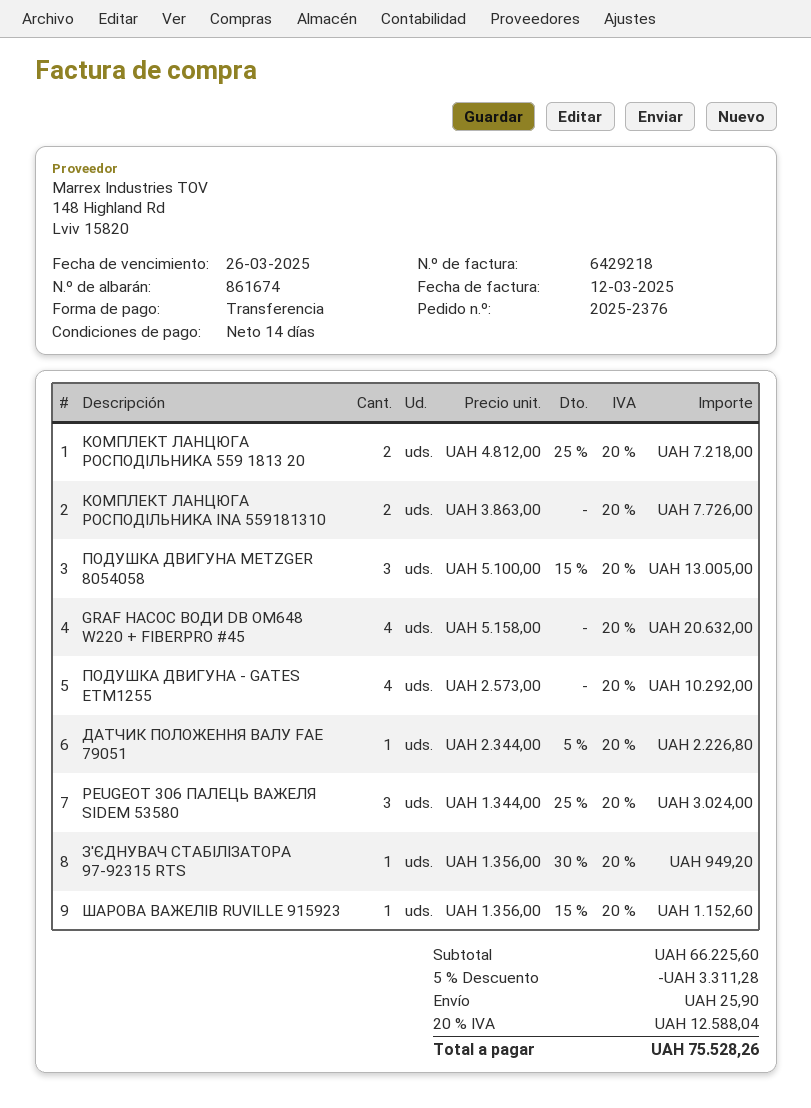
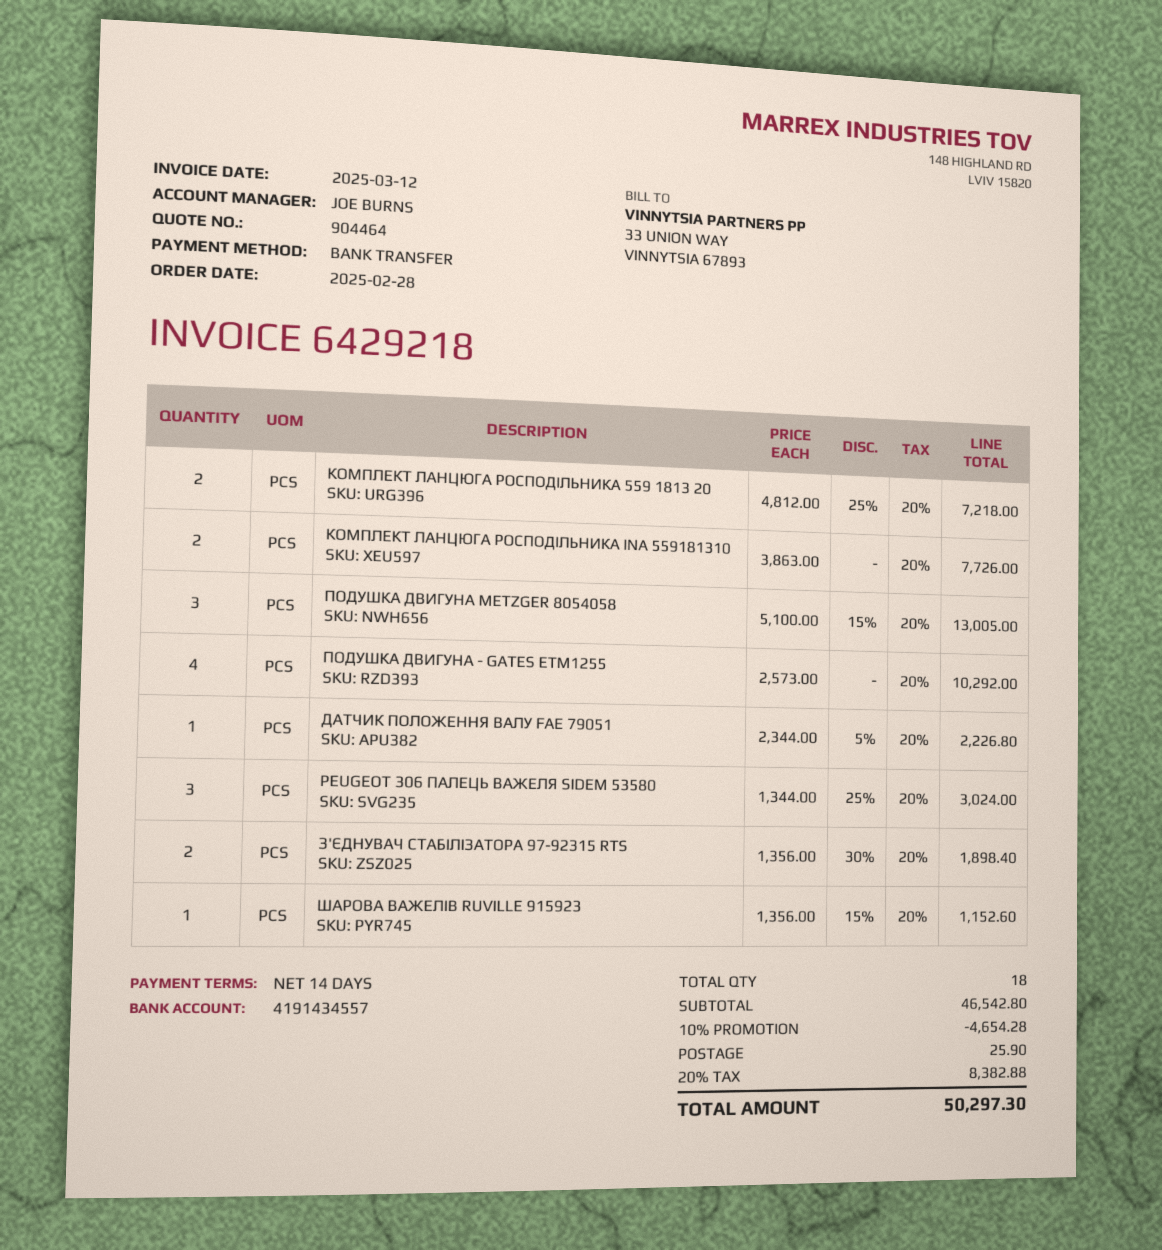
GRAF НАСОС ВОДИ DB OM648 W220 + FIBERPRO #45: 4 x 5158.00 = 20632.00 -> none
З'ЄДНУВАЧ СТАБІЛІЗАТОРА 97-92315 RTS: 1 x 1356.00 - 30% = 949.20 -> 2 x 1356.00 - 30% = 1898.40
subtotal: 66225.60 -> 46542.80
discount: 5% = 3311.28 -> 10% = 4654.28
tax: 20% = 12588.04 -> 20% = 8382.88
total: 75528.26 -> 50297.30

